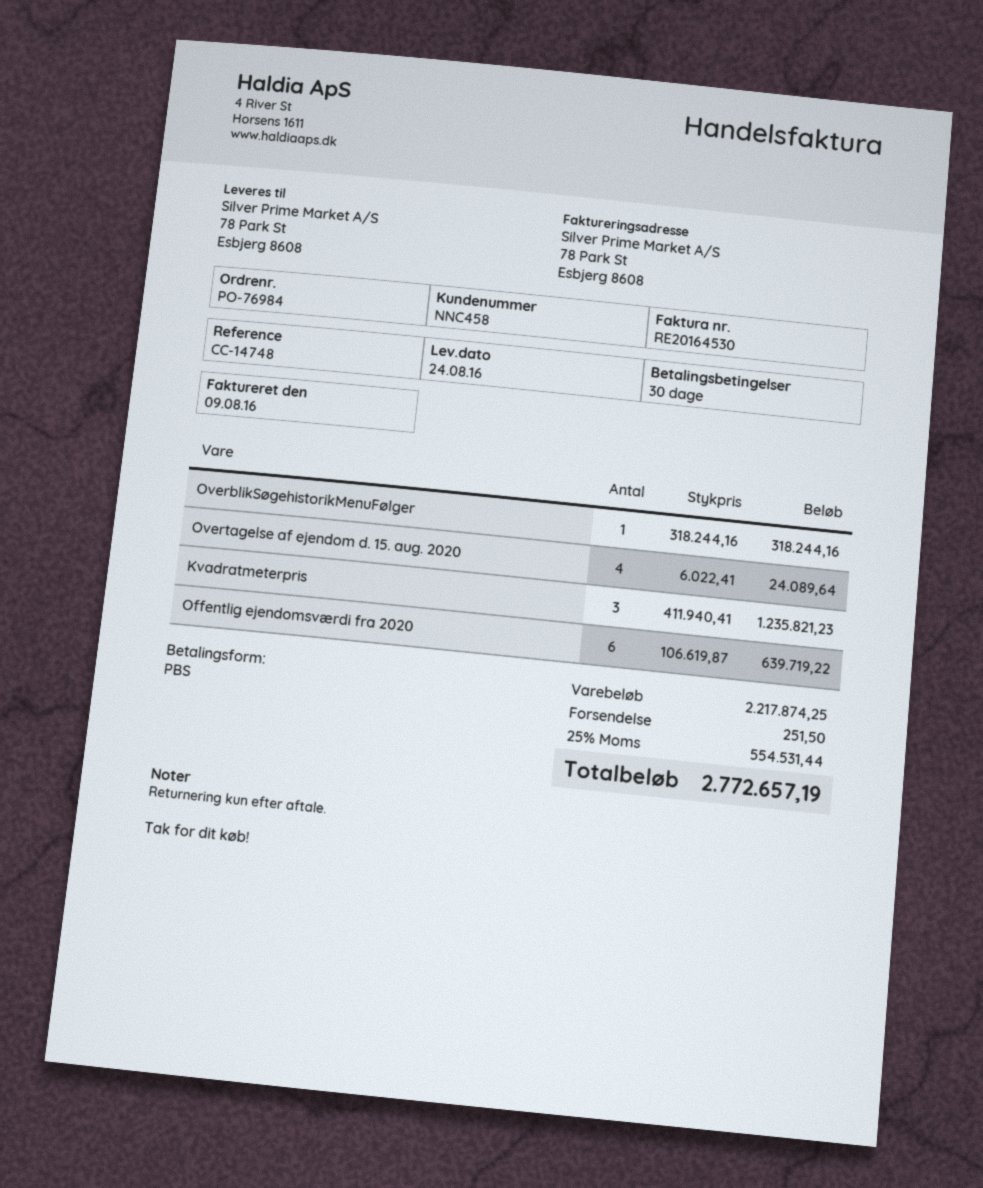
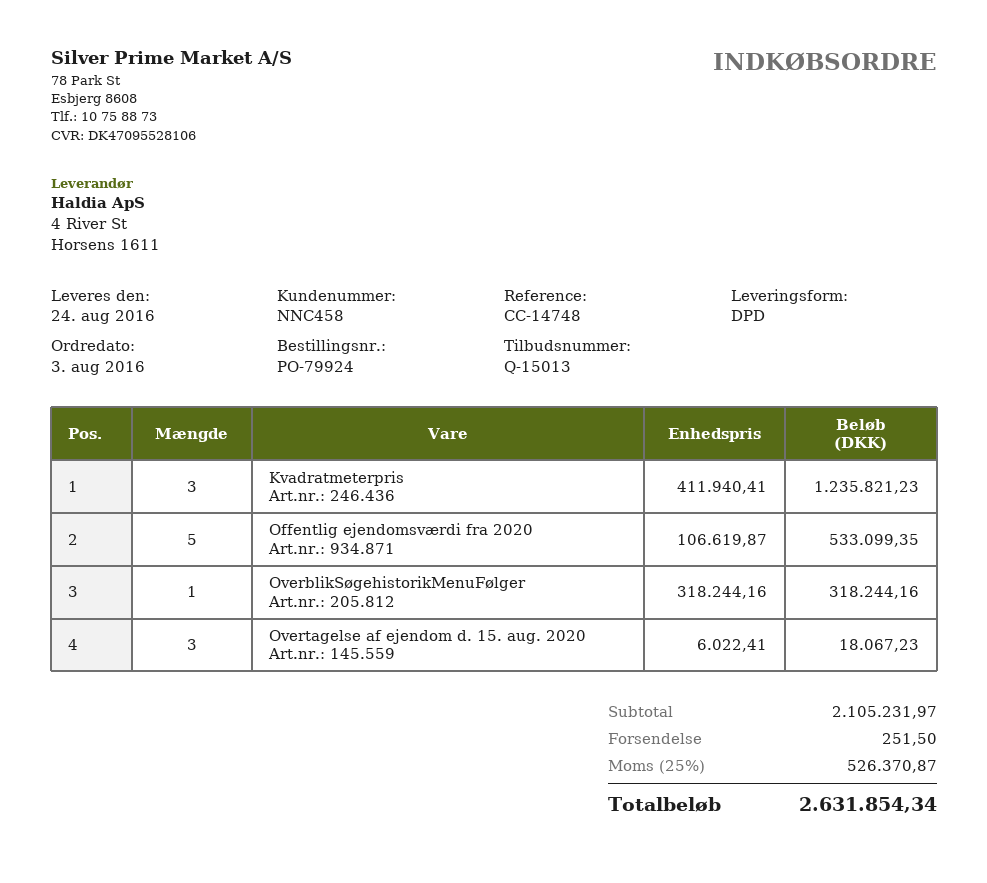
order number: PO-76984 -> PO-79924
Overtagelse af ejendom d. 15. aug. 2020: 4 x 6022.41 = 24089.64 -> 3 x 6022.41 = 18067.23
Offentlig ejendomsværdi fra 2020: 6 x 106619.87 = 639719.22 -> 5 x 106619.87 = 533099.35
subtotal: 2217874.25 -> 2105231.97
tax: 25% = 554531.44 -> 25% = 526370.87
total: 2772657.19 -> 2631854.34

